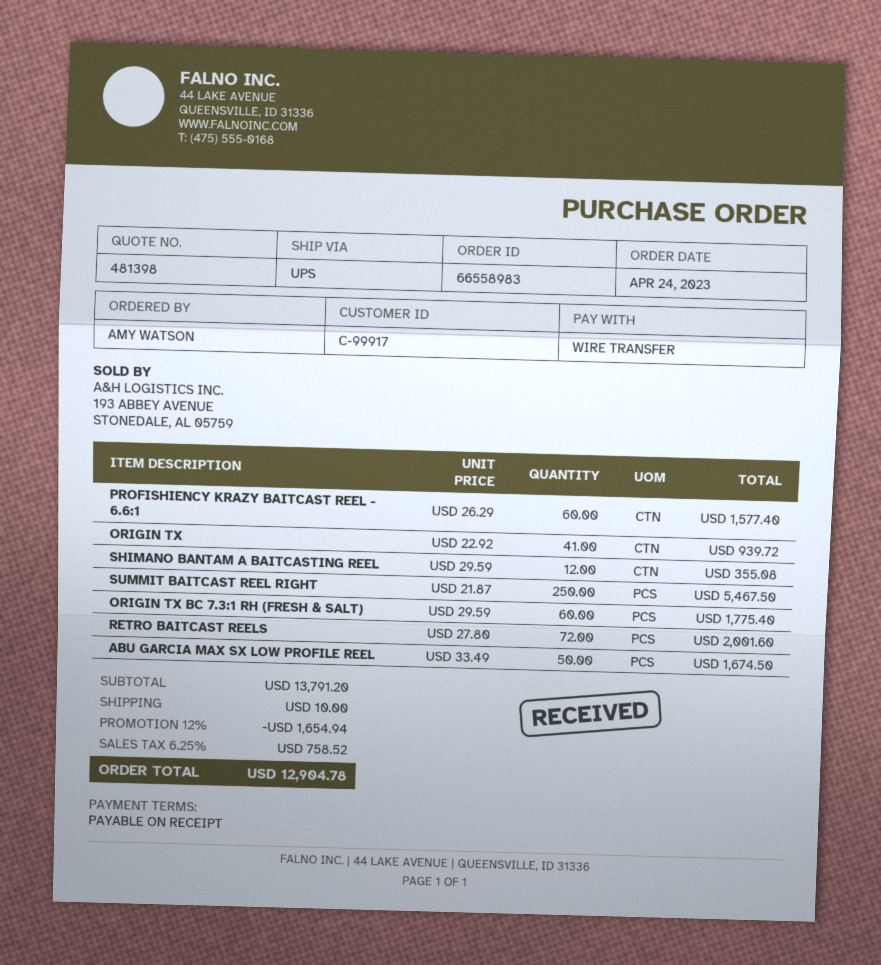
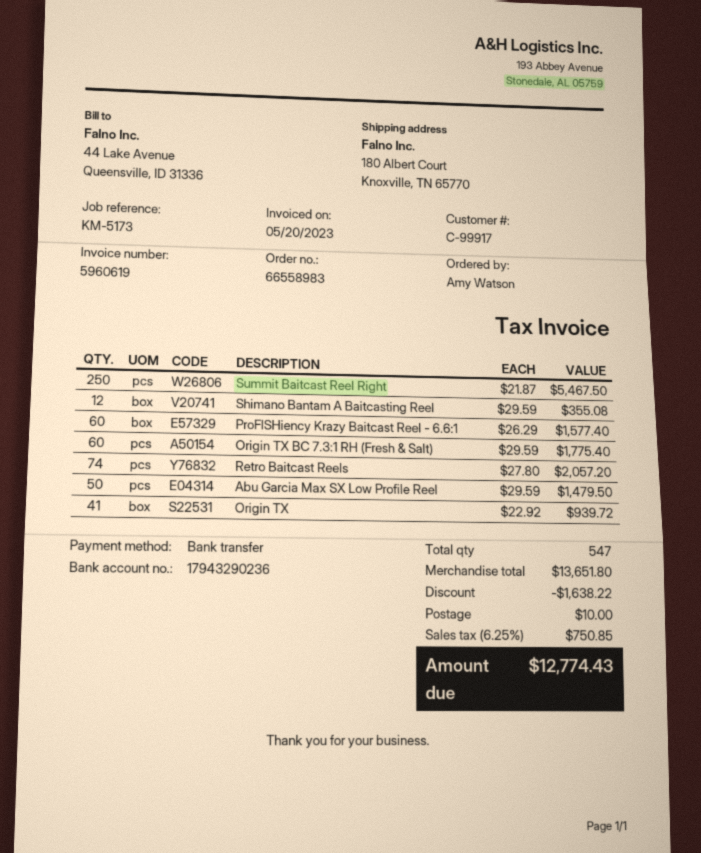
RETRO BAITCAST REELS: 72 x 27.80 = 2001.60 -> 74 x 27.80 = 2057.20
ABU GARCIA MAX SX LOW PROFILE REEL: 50 x 33.49 = 1674.50 -> 50 x 29.59 = 1479.50
subtotal: 13791.20 -> 13651.80
discount: 1654.94 -> 1638.22
tax: 6.25% = 758.52 -> 6.25% = 750.85
total: 12904.78 -> 12774.43

